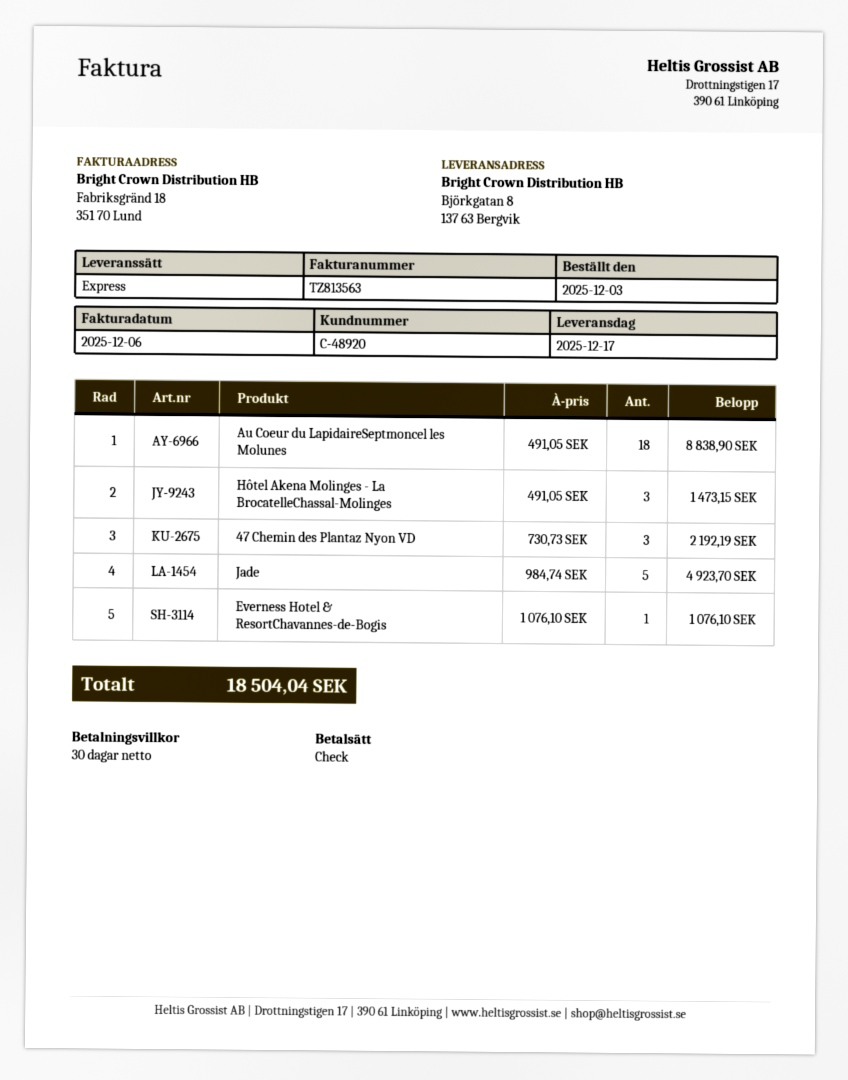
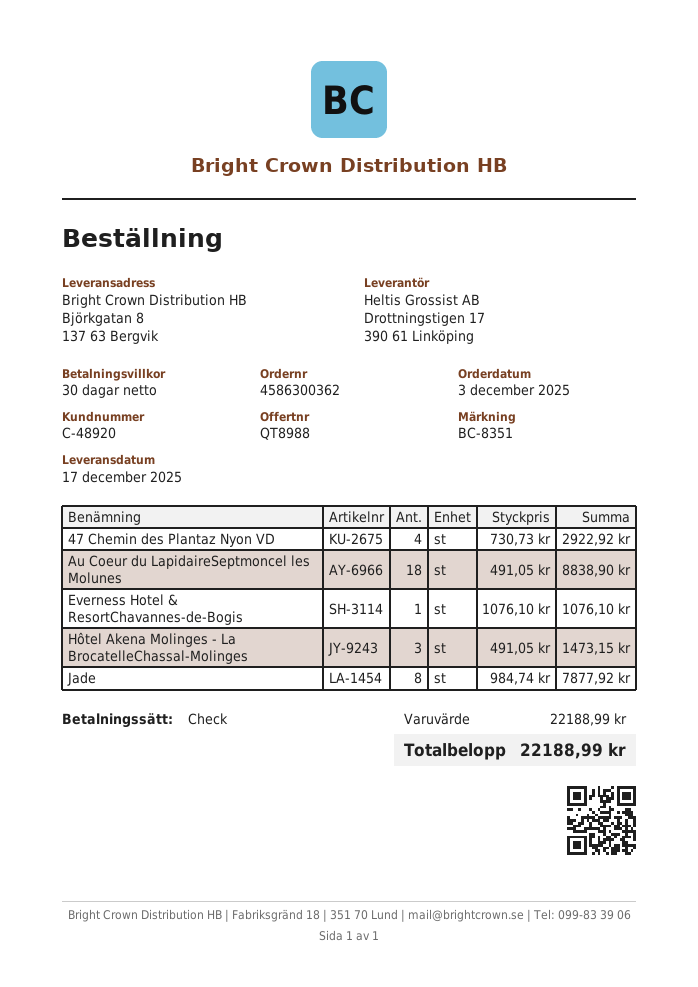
47 Chemin des Plantaz Nyon VD: 3 x 730.73 = 2192.19 -> 4 x 730.73 = 2922.92
Jade: 5 x 984.74 = 4923.70 -> 8 x 984.74 = 7877.92
total: 18504.04 -> 22188.99

